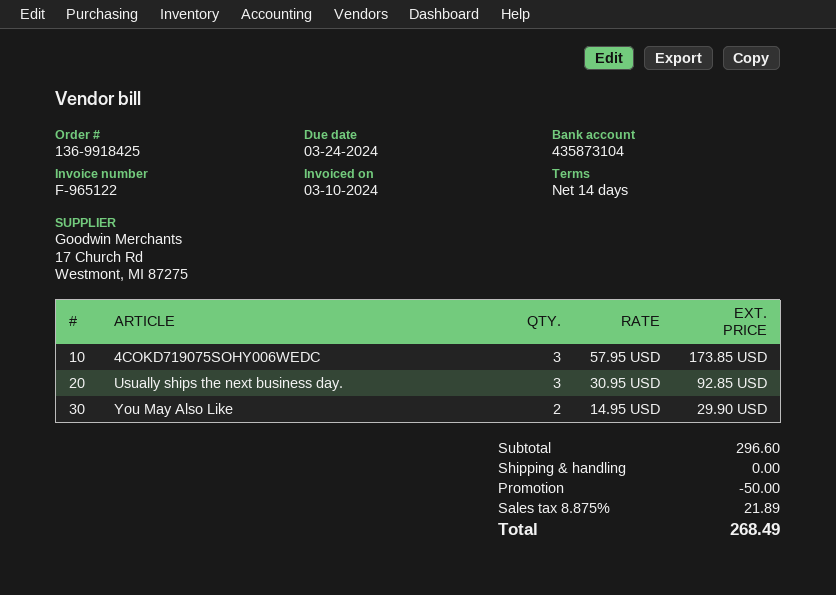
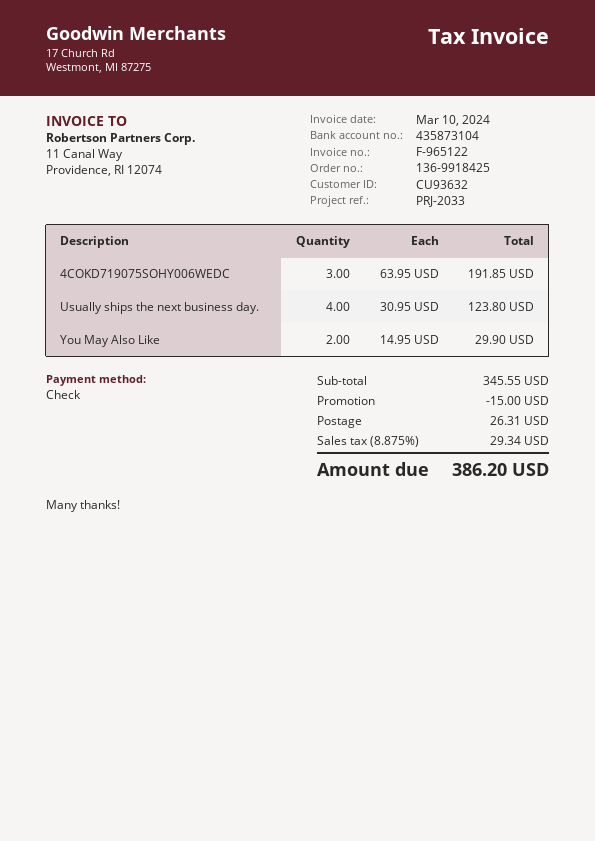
4COKD719075SOHY006WEDC: 3 x 57.95 = 173.85 -> 3 x 63.95 = 191.85
Usually ships the next business day.: 3 x 30.95 = 92.85 -> 4 x 30.95 = 123.80
subtotal: 296.60 -> 345.55
discount: 50.00 -> 15.00
shipping: 0.00 -> 26.31
tax: 8.875% = 21.89 -> 8.875% = 29.34
total: 268.49 -> 386.20

